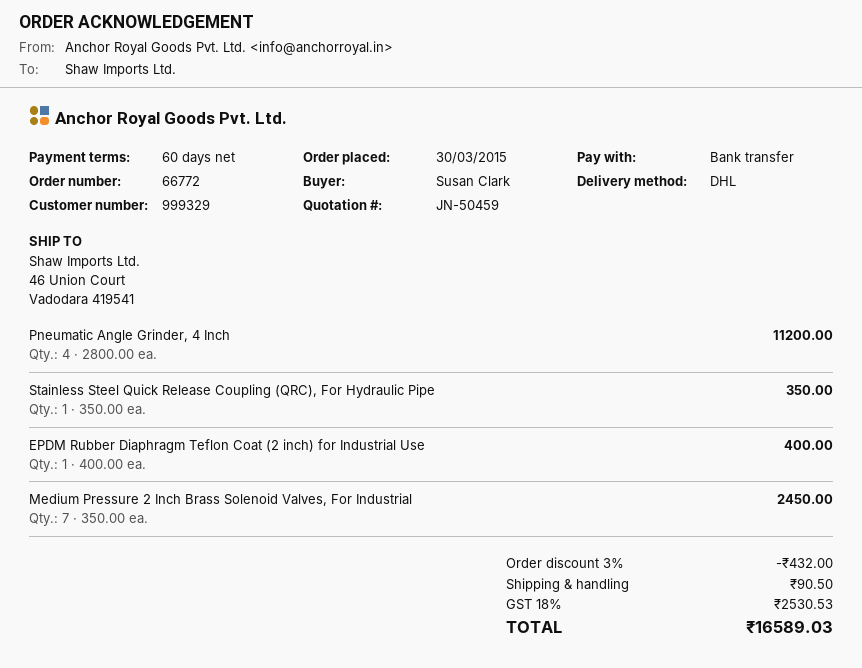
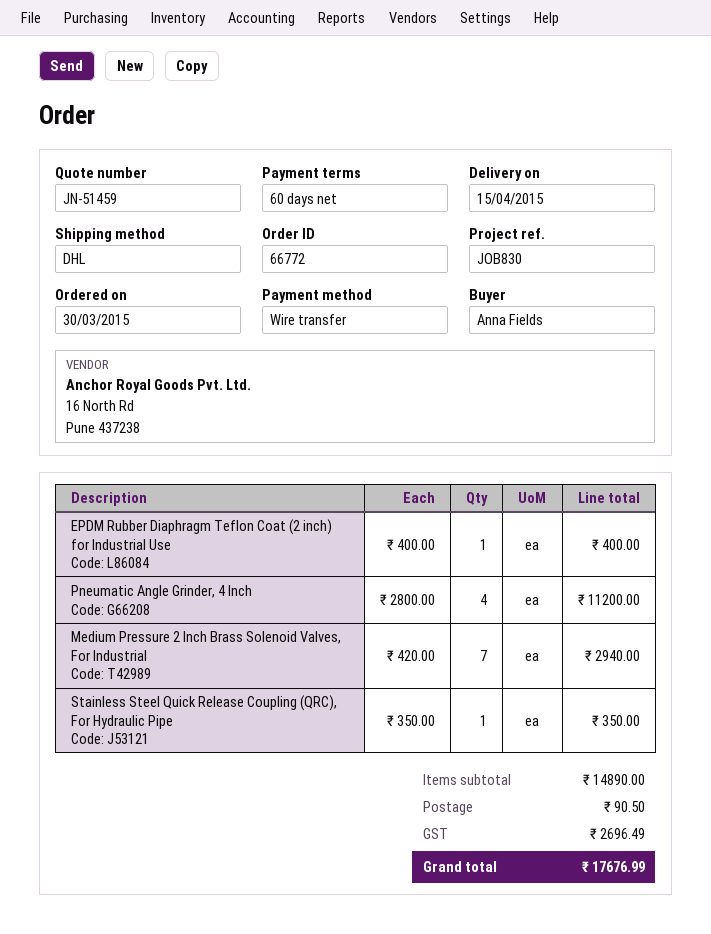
quote number: JN-50459 -> JN-51459
ordered by: Susan Clark -> Anna Fields
Medium Pressure 2 Inch Brass Solenoid Valves, For Industrial: 7 x 350.00 = 2450.00 -> 7 x 420.00 = 2940.00
discount: 3% = 432.00 -> none
tax: 2530.53 -> 2696.49
total: 16589.03 -> 17676.99

